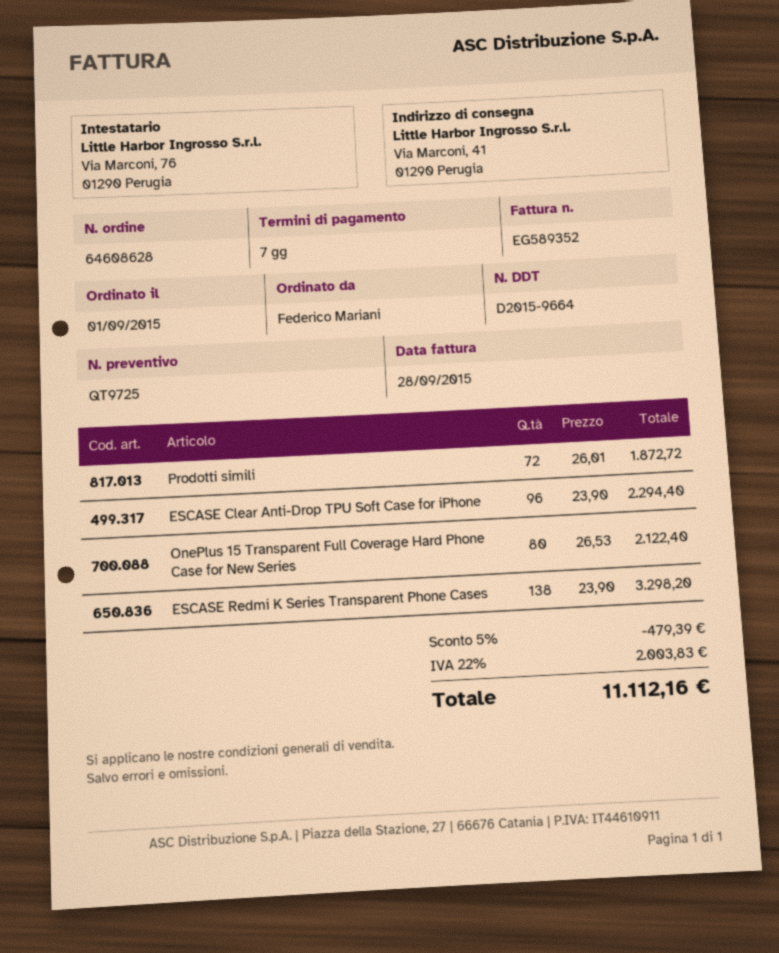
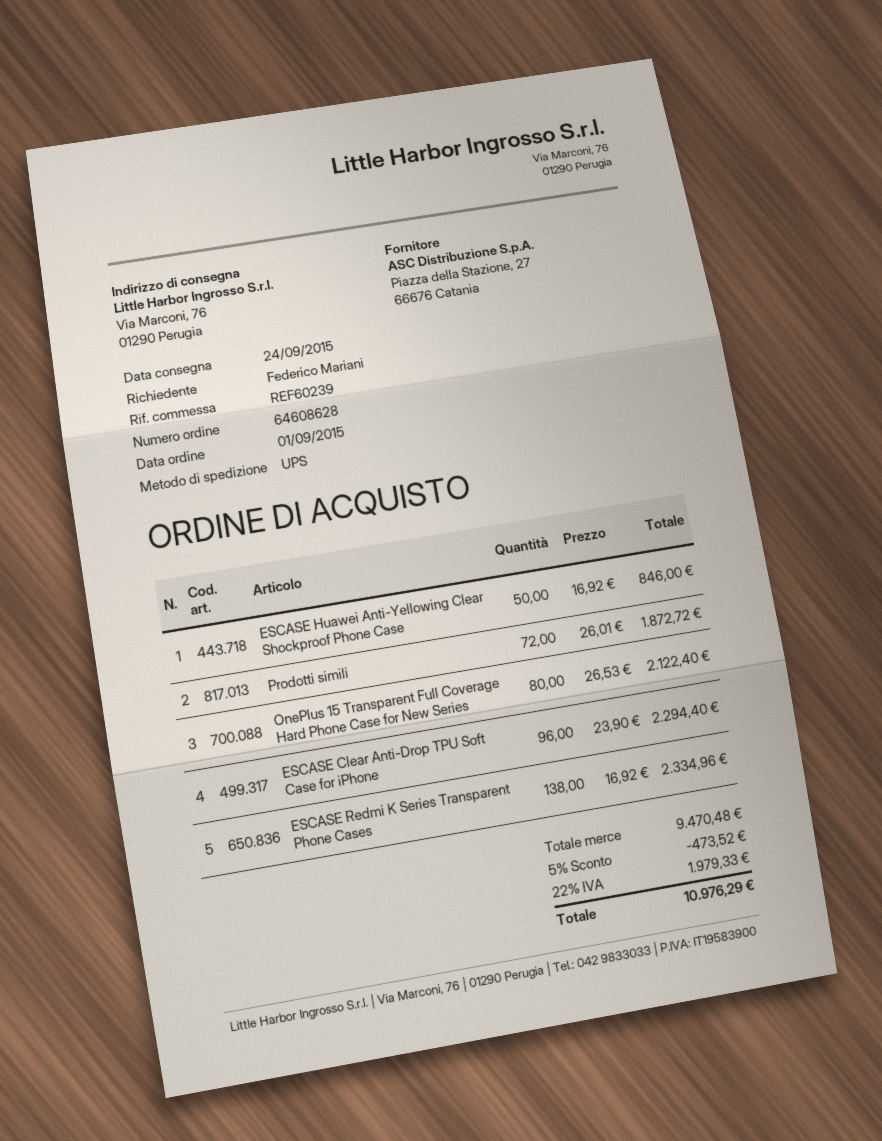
ship to: Via Marconi, 41, 01290 Perugia -> Via Marconi, 76, 01290 Perugia
ESCASE Redmi K Series Transparent Phone Cases: 138 x 23.90 = 3298.20 -> 138 x 16.92 = 2334.96
ESCASE Huawei Anti-Yellowing Clear Shockproof Phone Case: none -> 50 x 16.92 = 846.00
discount: 5% = 479.39 -> 5% = 473.52
tax: 22% = 2003.83 -> 22% = 1979.33
total: 11112.16 -> 10976.29

